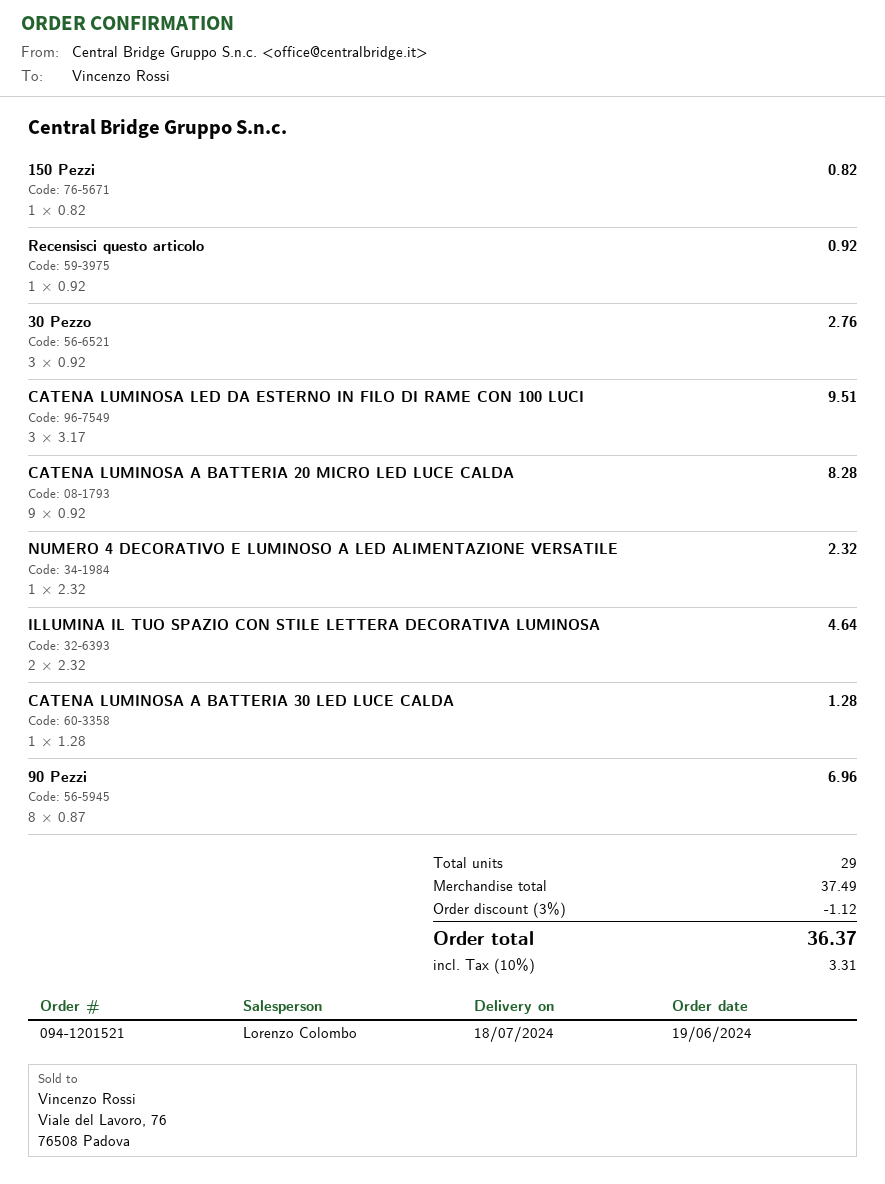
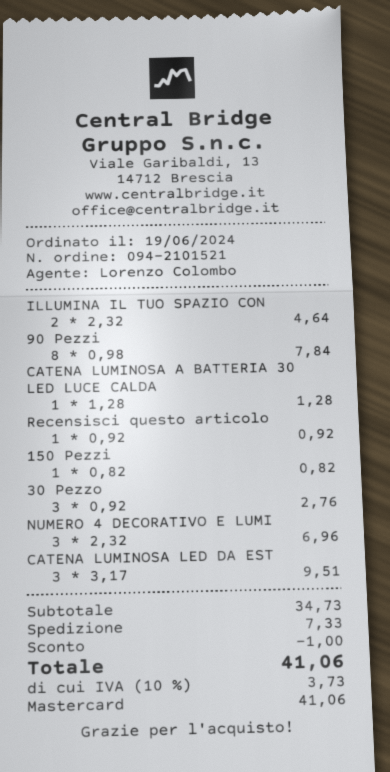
order number: 094-1201521 -> 094-2101521
CATENA LUMINOSA A BATTERIA 20 MICRO LED LUCE CALDA: 9 x 0.92 = 8.28 -> none
NUMERO 4 DECORATIVO E LUMINOSO A LED ALIMENTAZIONE VERSATILE: 1 x 2.32 = 2.32 -> 3 x 2.32 = 6.96
90 Pezzi: 8 x 0.87 = 6.96 -> 8 x 0.98 = 7.84
subtotal: 37.49 -> 34.73
discount: 1.12 -> 1.00
shipping: none -> 7.33
tax: 10% = 3.31 -> 10% = 3.73
total: 36.37 -> 41.06

